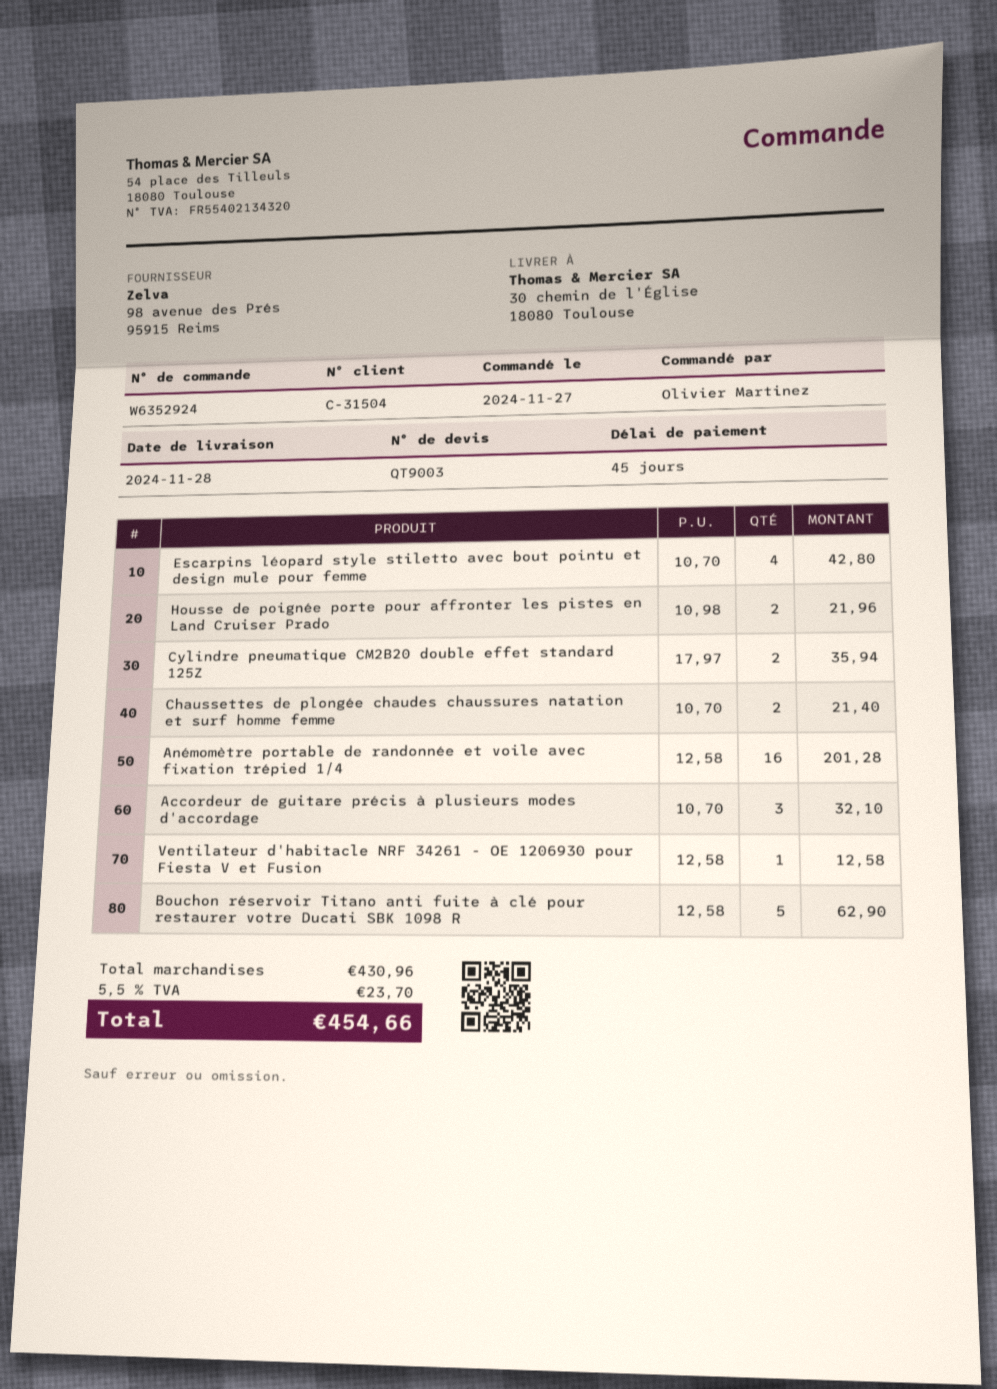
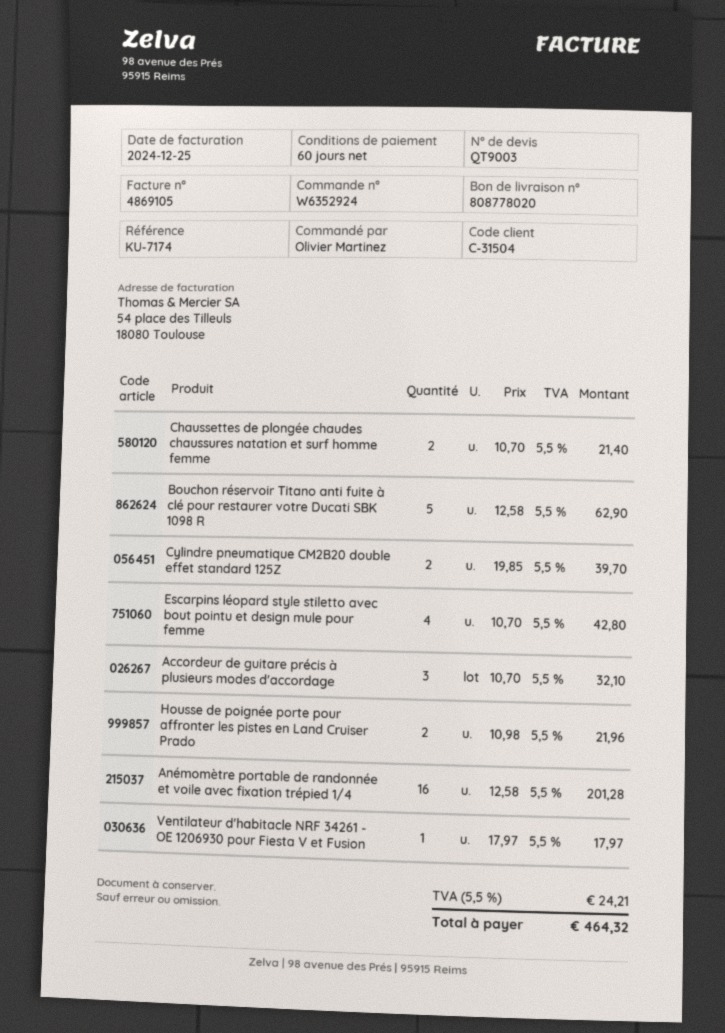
payment terms: 45 days -> 60 days
Cylindre pneumatique CM2B20 double effet standard 125Z: 2 x 17.97 = 35.94 -> 2 x 19.85 = 39.70
Ventilateur d'habitacle NRF 34261 - OE 1206930 pour Fiesta V et Fusion: 1 x 12.58 = 12.58 -> 1 x 17.97 = 17.97
tax: 5.5% = 23.70 -> 5.5% = 24.21
total: 454.66 -> 464.32

